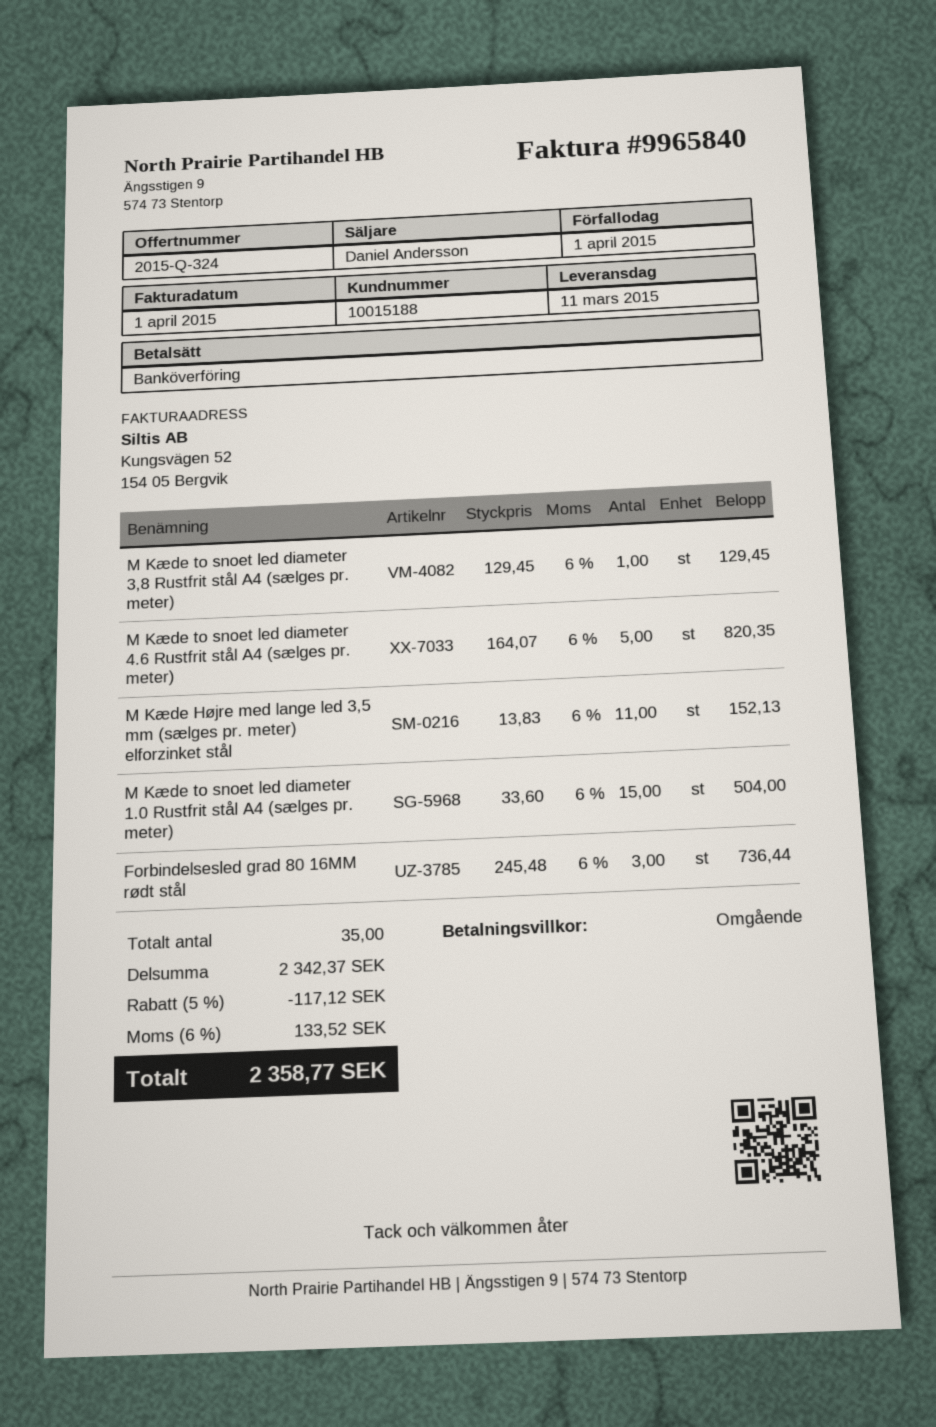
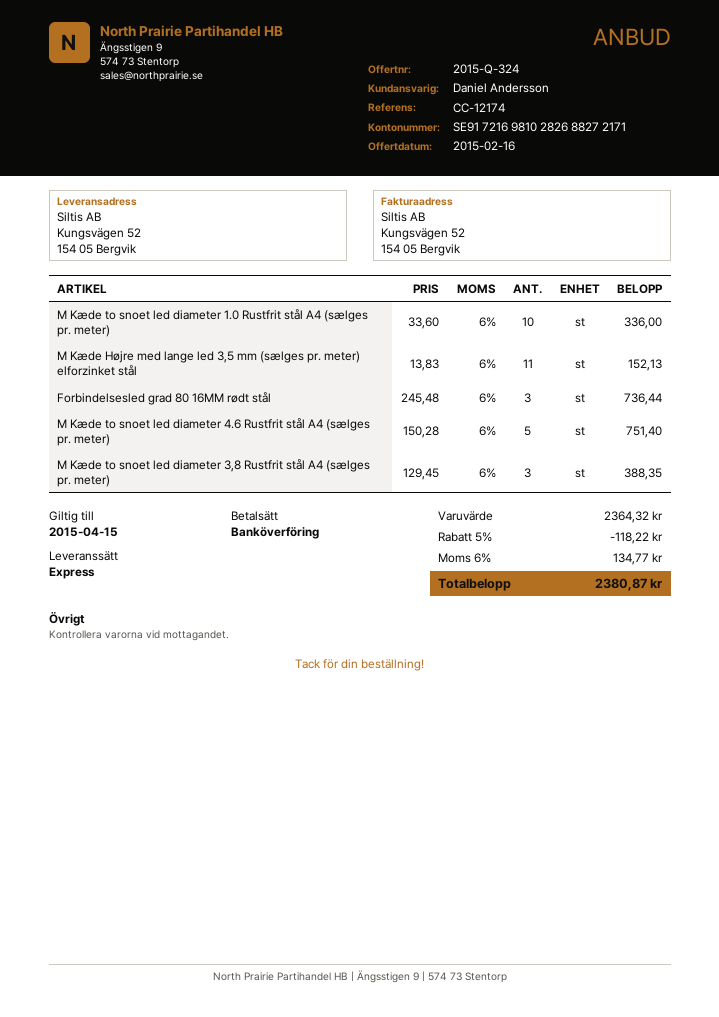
M Kæde to snoet led diameter 3,8 Rustfrit stål A4 (sælges pr. meter): 1 x 129.45 = 129.45 -> 3 x 129.45 = 388.35
M Kæde to snoet led diameter 4.6 Rustfrit stål A4 (sælges pr. meter): 5 x 164.07 = 820.35 -> 5 x 150.28 = 751.40
M Kæde to snoet led diameter 1.0 Rustfrit stål A4 (sælges pr. meter): 15 x 33.60 = 504.00 -> 10 x 33.60 = 336.00
subtotal: 2342.37 -> 2364.32
discount: 5% = 117.12 -> 5% = 118.22
tax: 6% = 133.52 -> 6% = 134.77
total: 2358.77 -> 2380.87

